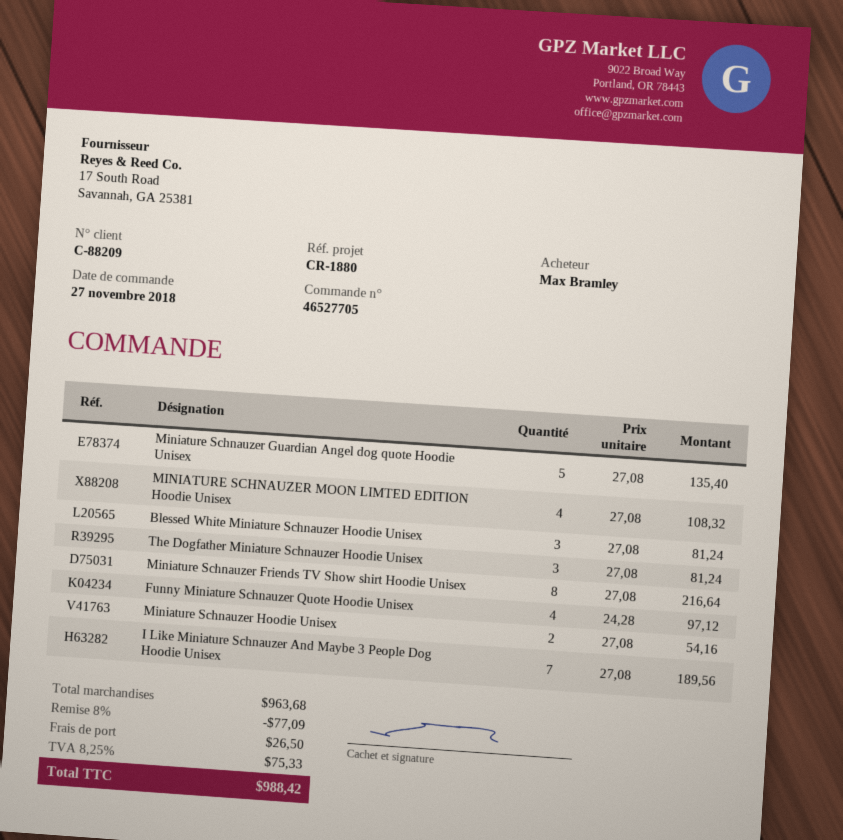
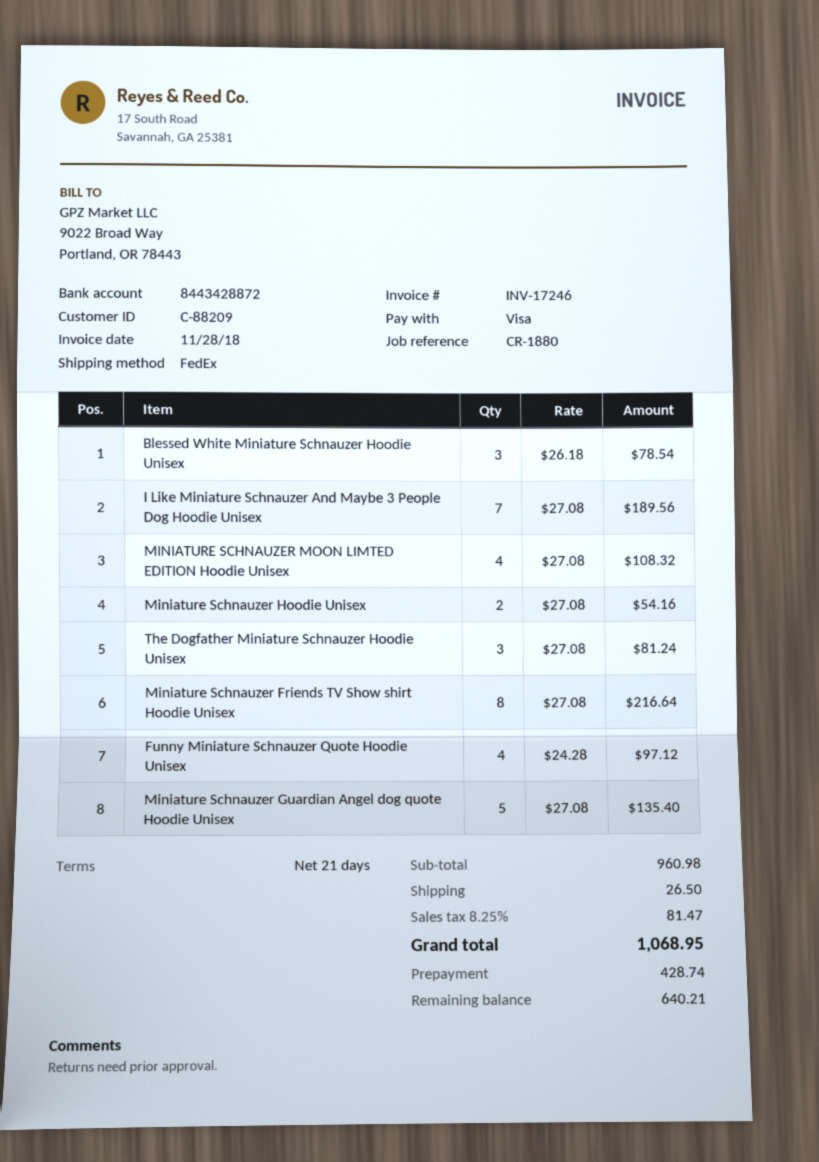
Blessed White Miniature Schnauzer Hoodie Unisex: 3 x 27.08 = 81.24 -> 3 x 26.18 = 78.54
subtotal: 963.68 -> 960.98
discount: 8% = 77.09 -> none
tax: 8.25% = 75.33 -> 8.25% = 81.47
total: 988.42 -> 1068.95

